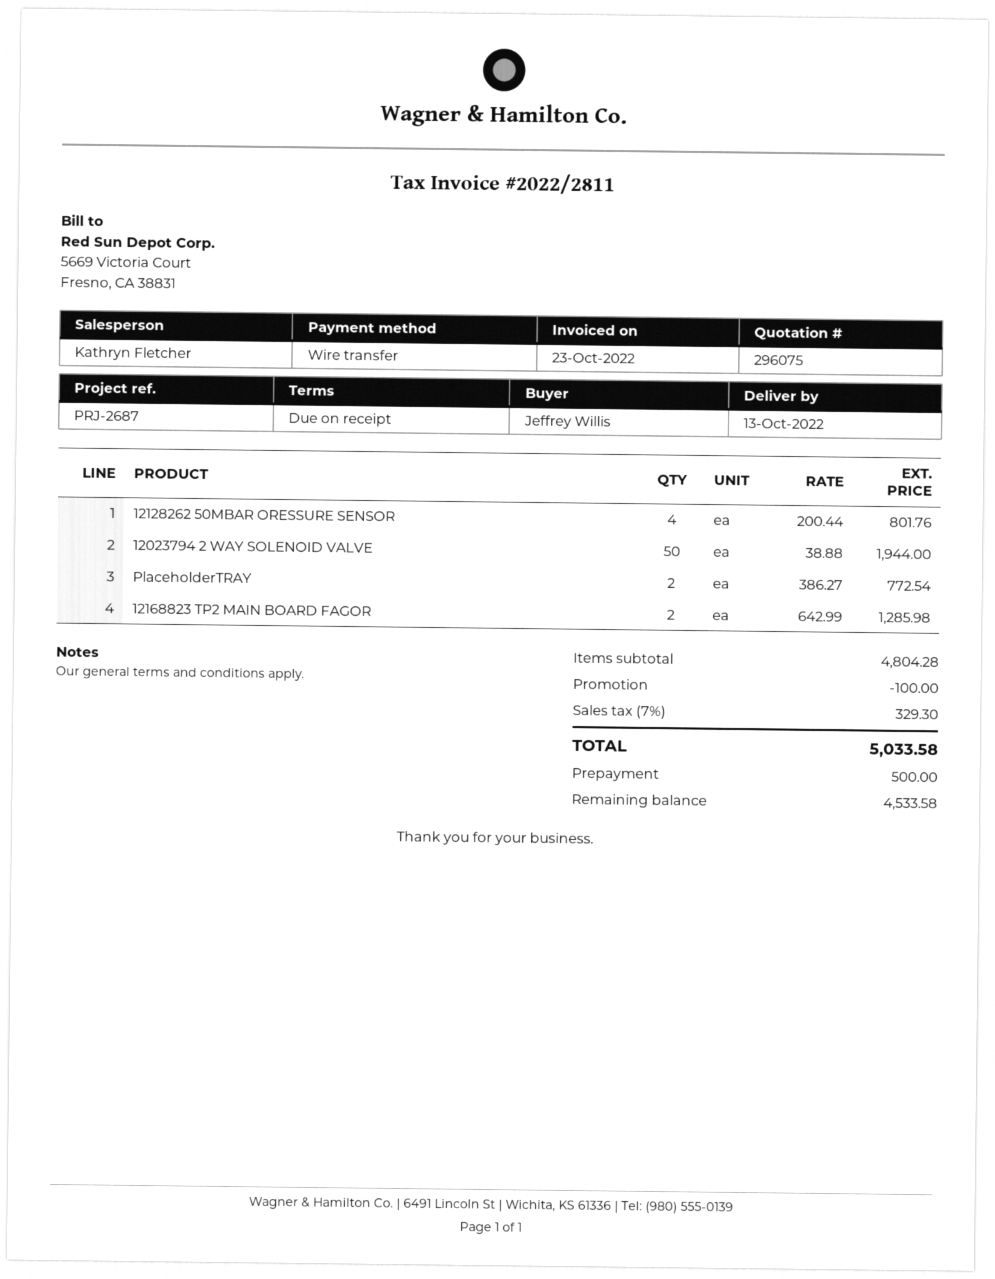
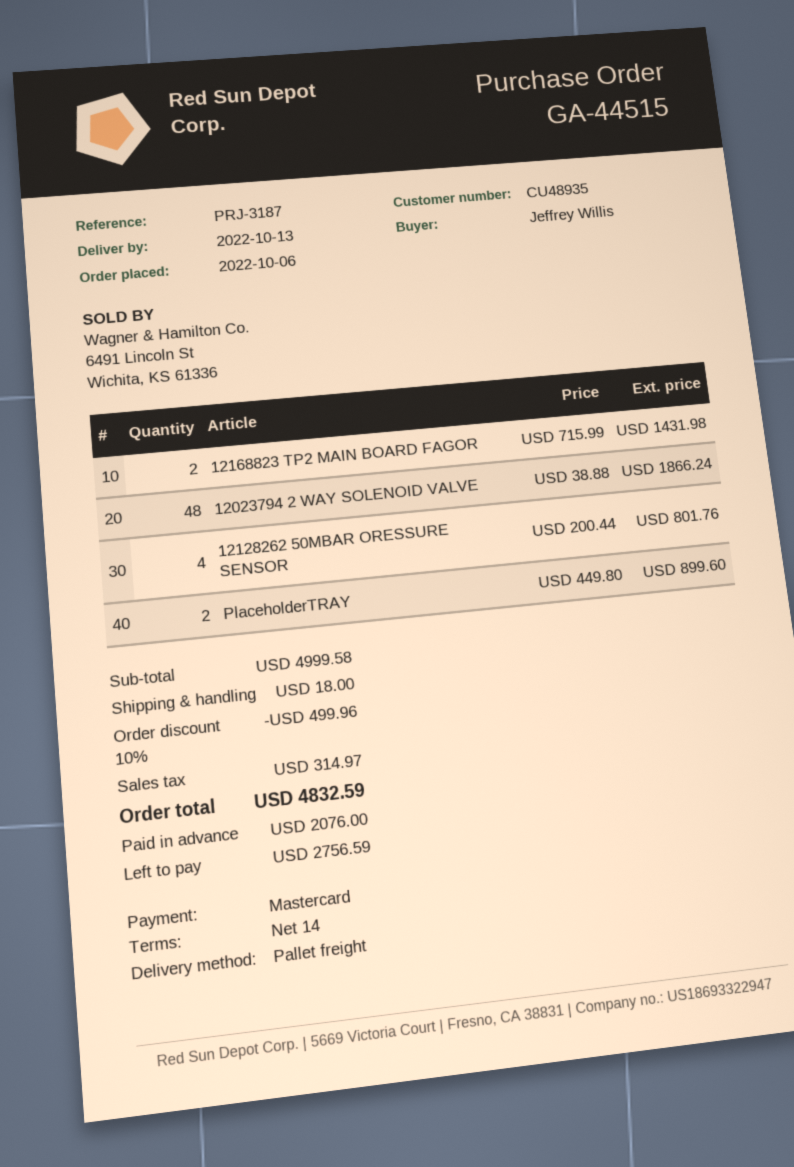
payment terms: on receipt -> 14 days
reference: PRJ-2687 -> PRJ-3187
payment method: bank transfer -> Mastercard
12023794 2 WAY SOLENOID VALVE: 50 x 38.88 = 1944.00 -> 48 x 38.88 = 1866.24
PlaceholderTRAY: 2 x 386.27 = 772.54 -> 2 x 449.80 = 899.60
12168823 TP2 MAIN BOARD FAGOR: 2 x 642.99 = 1285.98 -> 2 x 715.99 = 1431.98
subtotal: 4804.28 -> 4999.58
discount: 100.00 -> 499.96
shipping: none -> 18.00
tax: 329.30 -> 314.97
total: 5033.58 -> 4832.59
deposit: 500.00 -> 2076.00
balance: 4533.58 -> 2756.59

